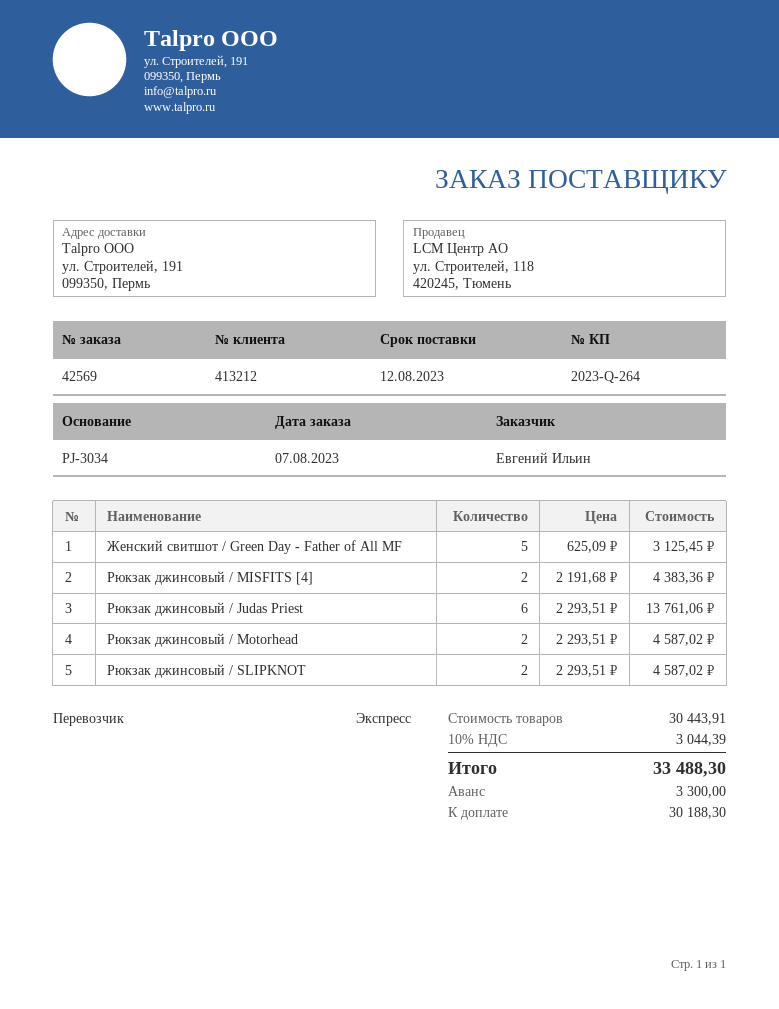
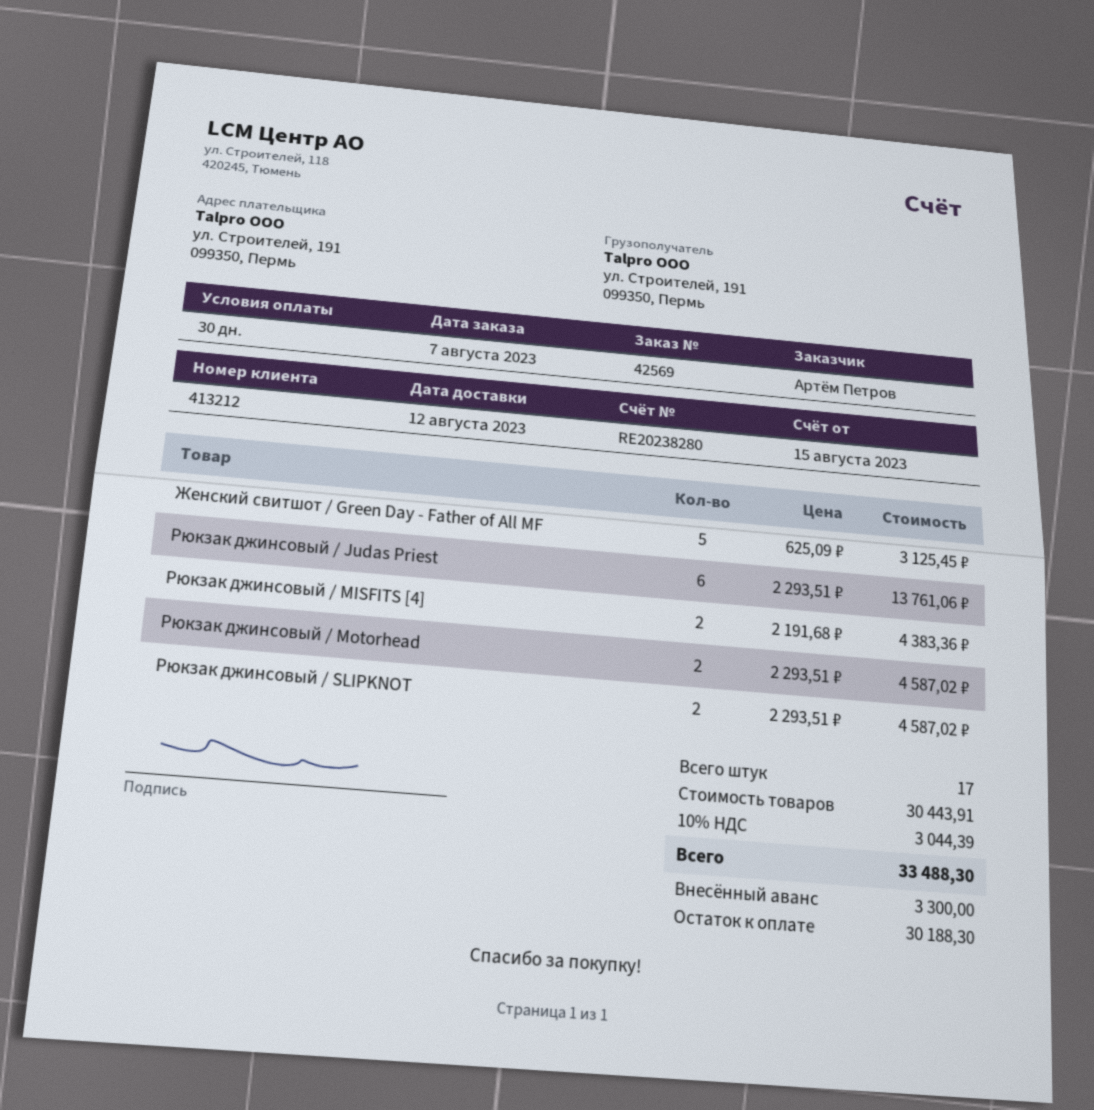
ordered by: Евгений Ильин -> Артём Петров

